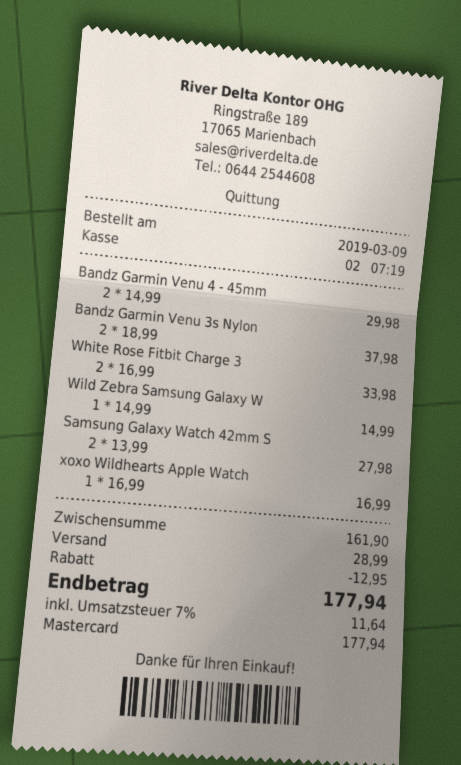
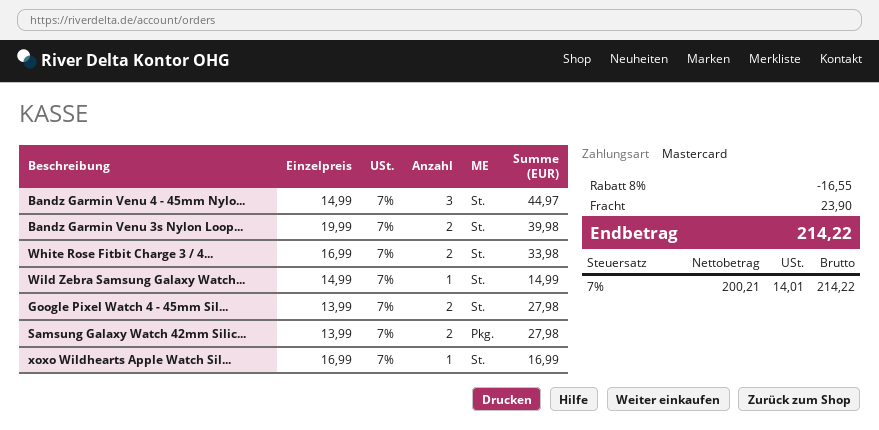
Bandz Garmin Venu 4 - 45mm: 2 x 14.99 = 29.98 -> 3 x 14.99 = 44.97
Bandz Garmin Venu 3s Nylon: 2 x 18.99 = 37.98 -> 2 x 19.99 = 39.98
Google Pixel Watch 4 - 45mm Sil...: none -> 2 x 13.99 = 27.98
discount: 12.95 -> 16.55
shipping: 28.99 -> 23.90
tax: 7% = 11.64 -> 7% = 14.01
total: 177.94 -> 214.22

